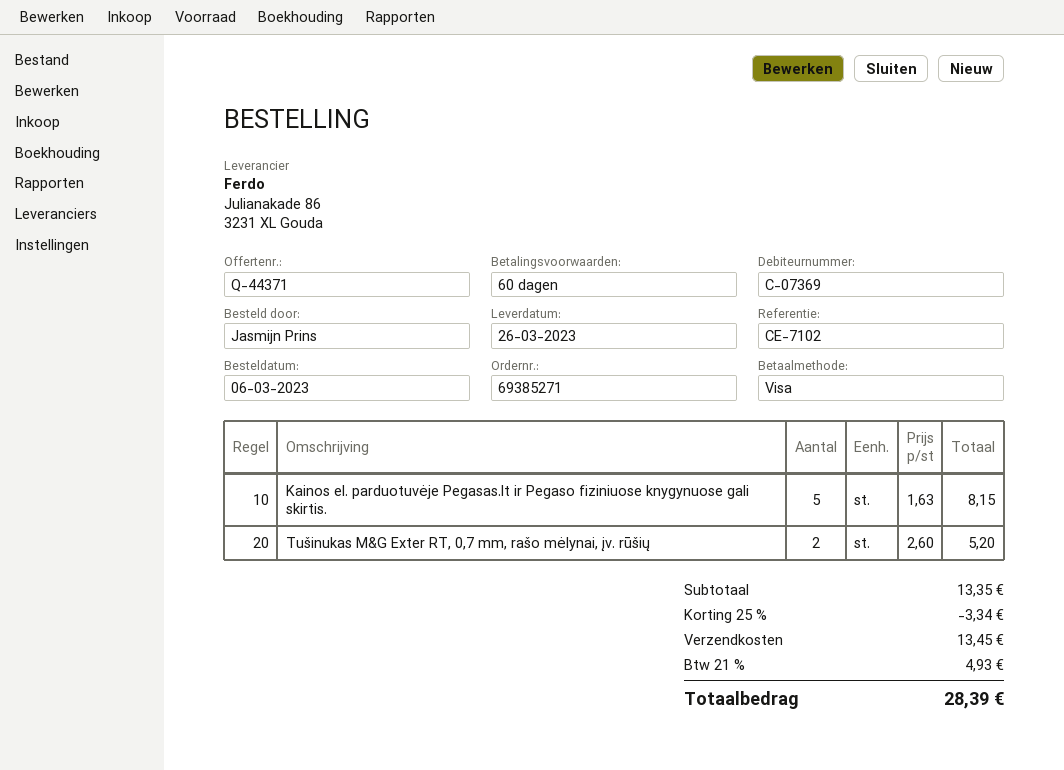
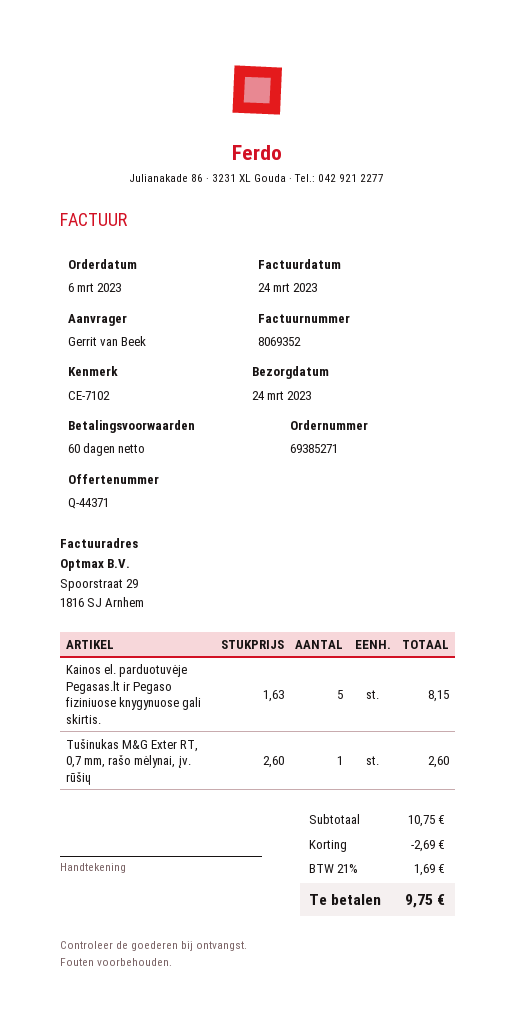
delivery date: 2023-03-26 -> 2023-03-24
ordered by: Jasmijn Prins -> Gerrit van Beek
Tušinukas M&G Exter RT, 0,7 mm, rašo mėlynai, įv. rūšių: 2 x 2.60 = 5.20 -> 1 x 2.60 = 2.60
subtotal: 13.35 -> 10.75
discount: 3.34 -> 2.69
shipping: 13.45 -> none
tax: 21% = 4.93 -> 21% = 1.69
total: 28.39 -> 9.75

